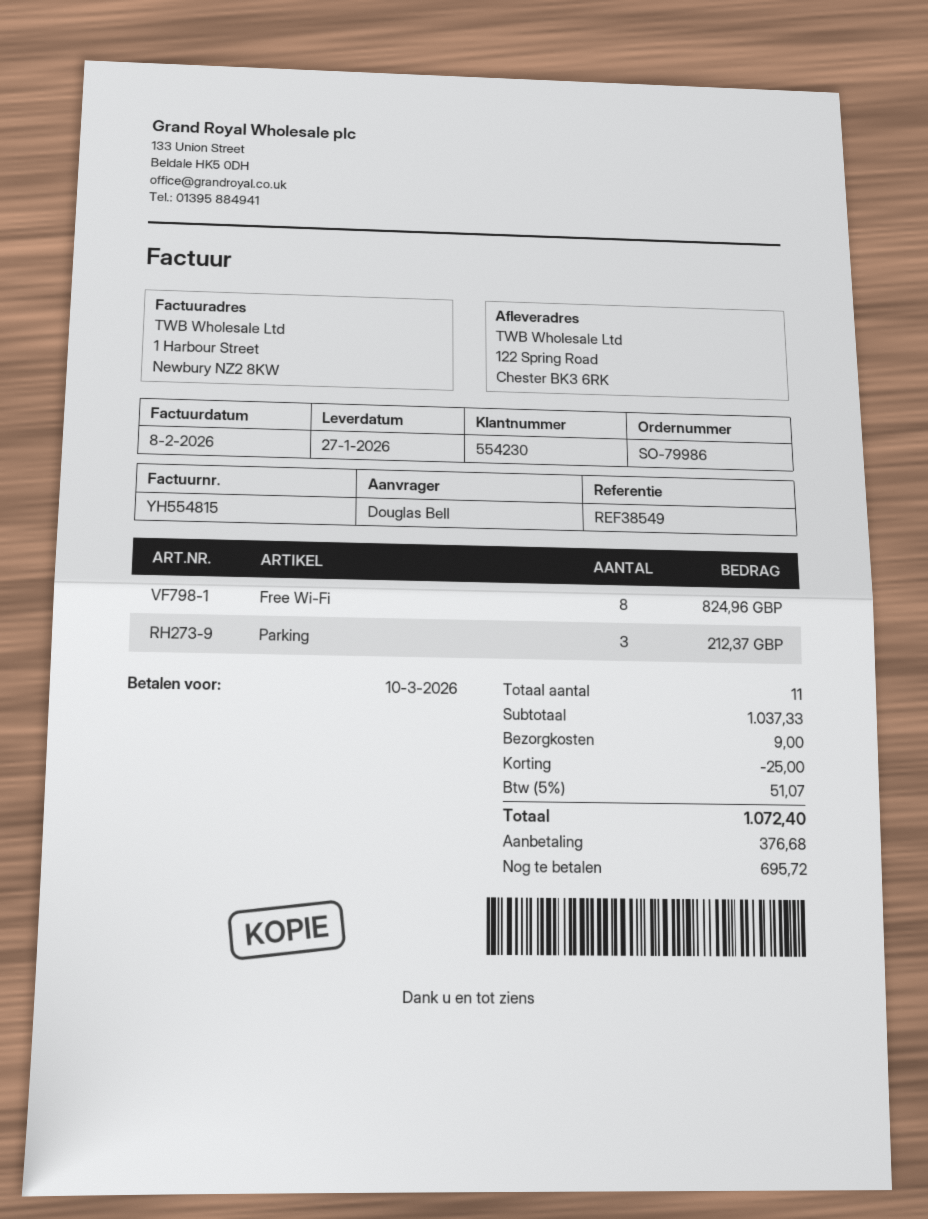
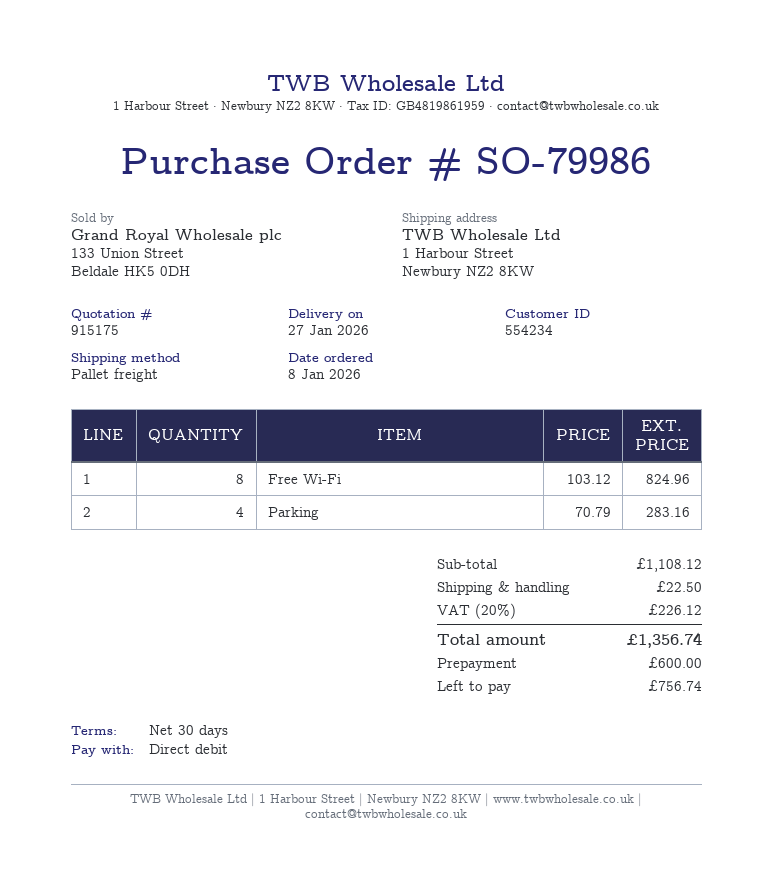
customer number: 554230 -> 554234
ship to: 122 Spring Road, Chester BK3 6RK -> 1 Harbour Street, Newbury NZ2 8KW
Parking: 3 for 212.37 -> 4 for 283.16
subtotal: 1037.33 -> 1108.12
discount: 25.00 -> none
shipping: 9.00 -> 22.50
tax: 5% = 51.07 -> 20% = 226.12
total: 1072.40 -> 1356.74
deposit: 376.68 -> 600.00
balance: 695.72 -> 756.74

